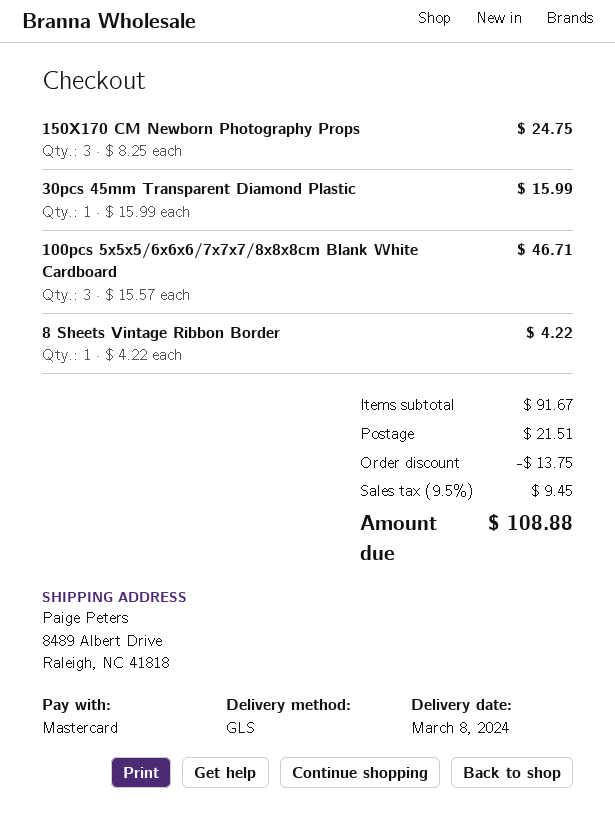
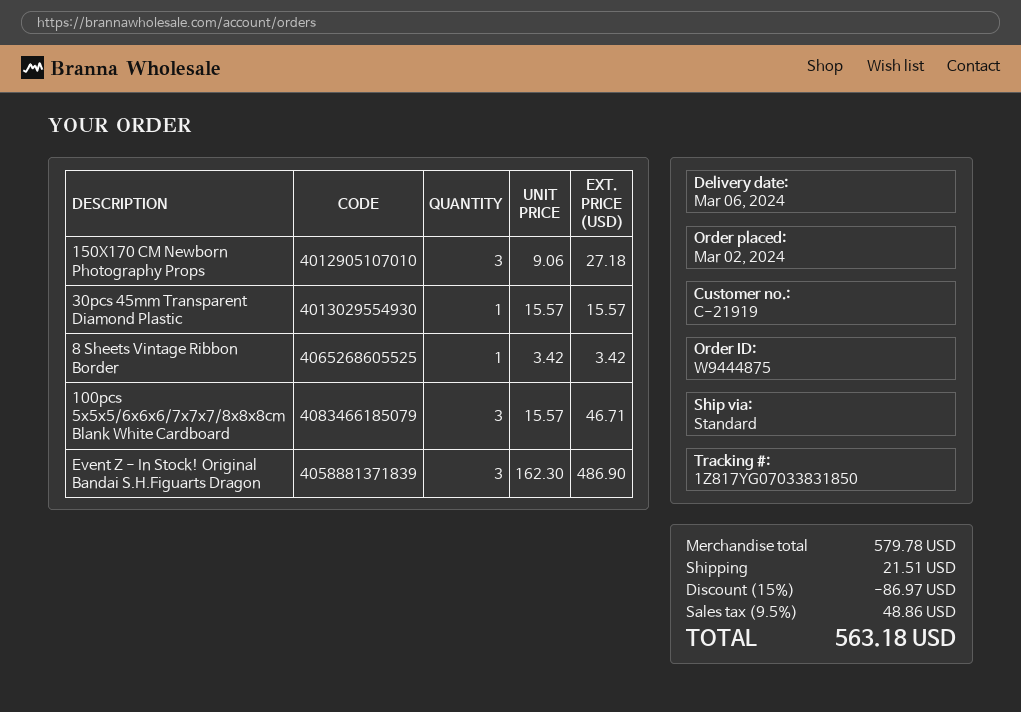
delivery date: 2024-03-08 -> 2024-03-06
shipping method: GLS -> standard
150X170 CM Newborn Photography Props: 3 x 8.25 = 24.75 -> 3 x 9.06 = 27.18
30pcs 45mm Transparent Diamond Plastic: 1 x 15.99 = 15.99 -> 1 x 15.57 = 15.57
8 Sheets Vintage Ribbon Border: 1 x 4.22 = 4.22 -> 1 x 3.42 = 3.42
Event Z - In Stock! Original Bandai S.H.Figuarts Dragon: none -> 3 x 162.30 = 486.90
subtotal: 91.67 -> 579.78
discount: 13.75 -> 86.97
tax: 9.5% = 9.45 -> 9.5% = 48.86
total: 108.88 -> 563.18

